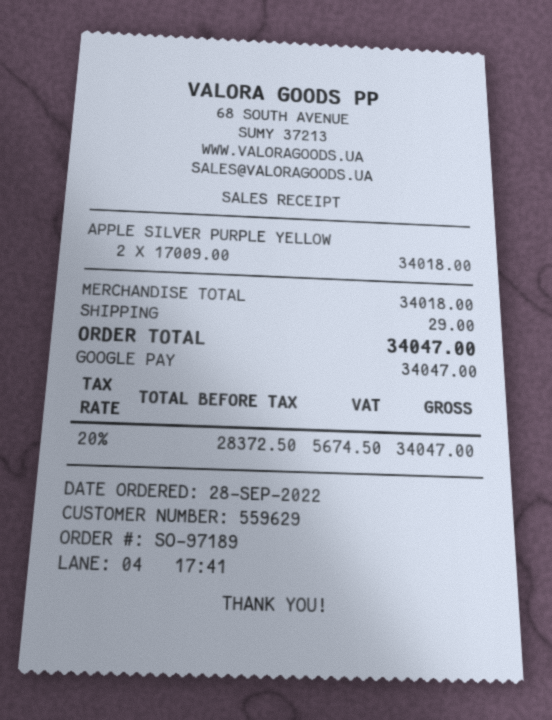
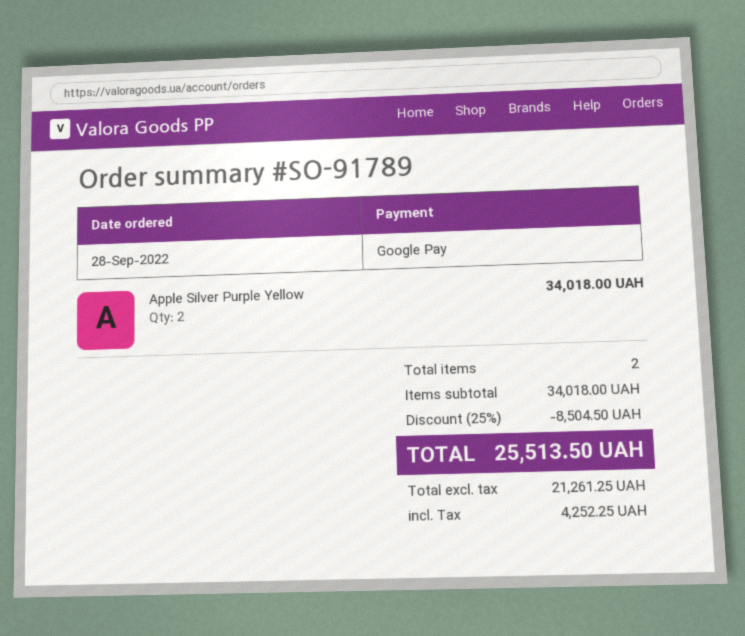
order number: SO-97189 -> SO-91789
discount: none -> 25% = 8504.50
shipping: 29.00 -> none
net: 28372.50 -> 21261.25
tax: 5674.50 -> 4252.25
total: 34047.00 -> 25513.50

